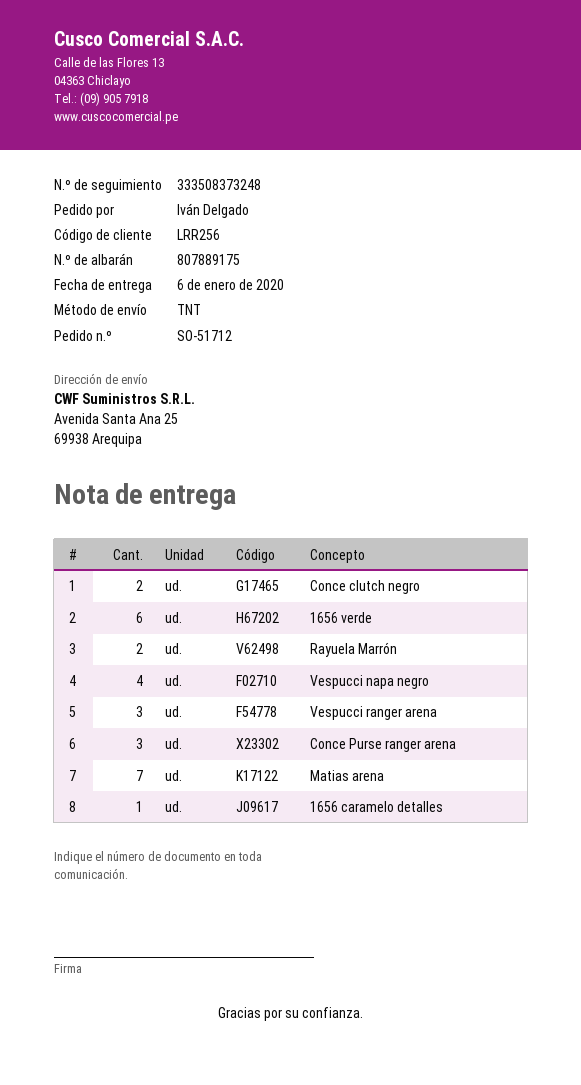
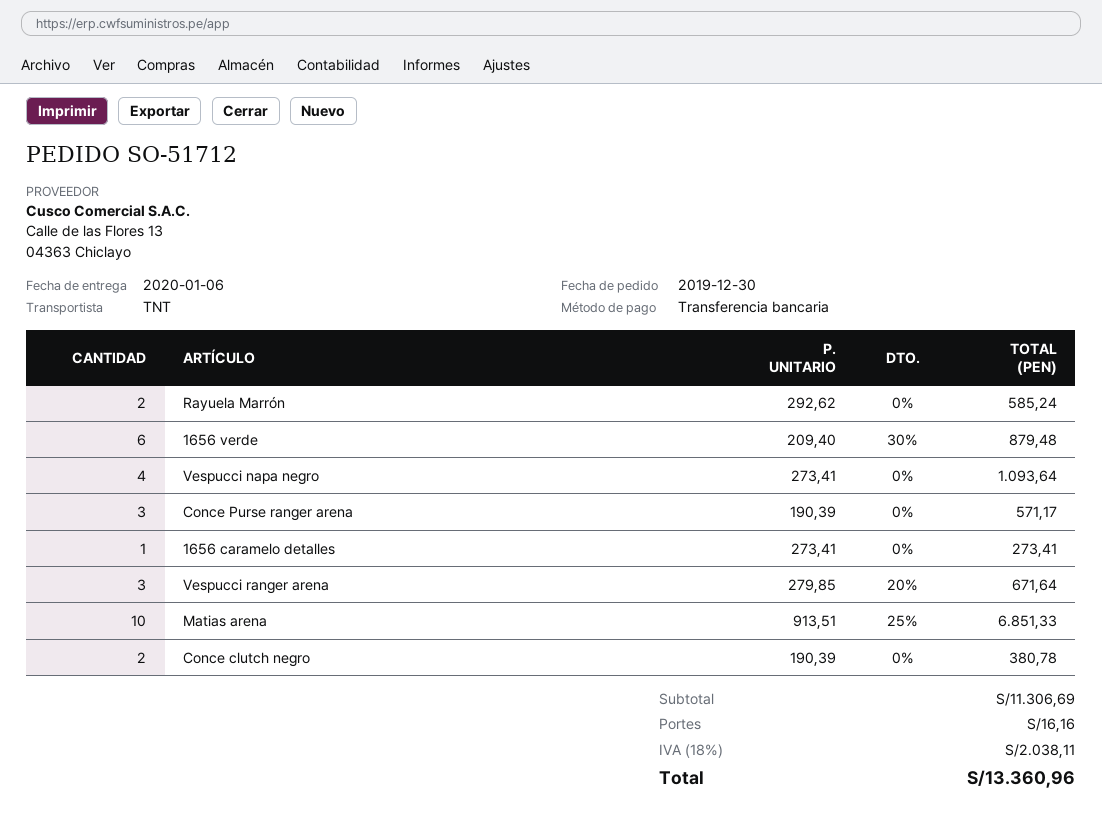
Matias arena: 7 -> 10

